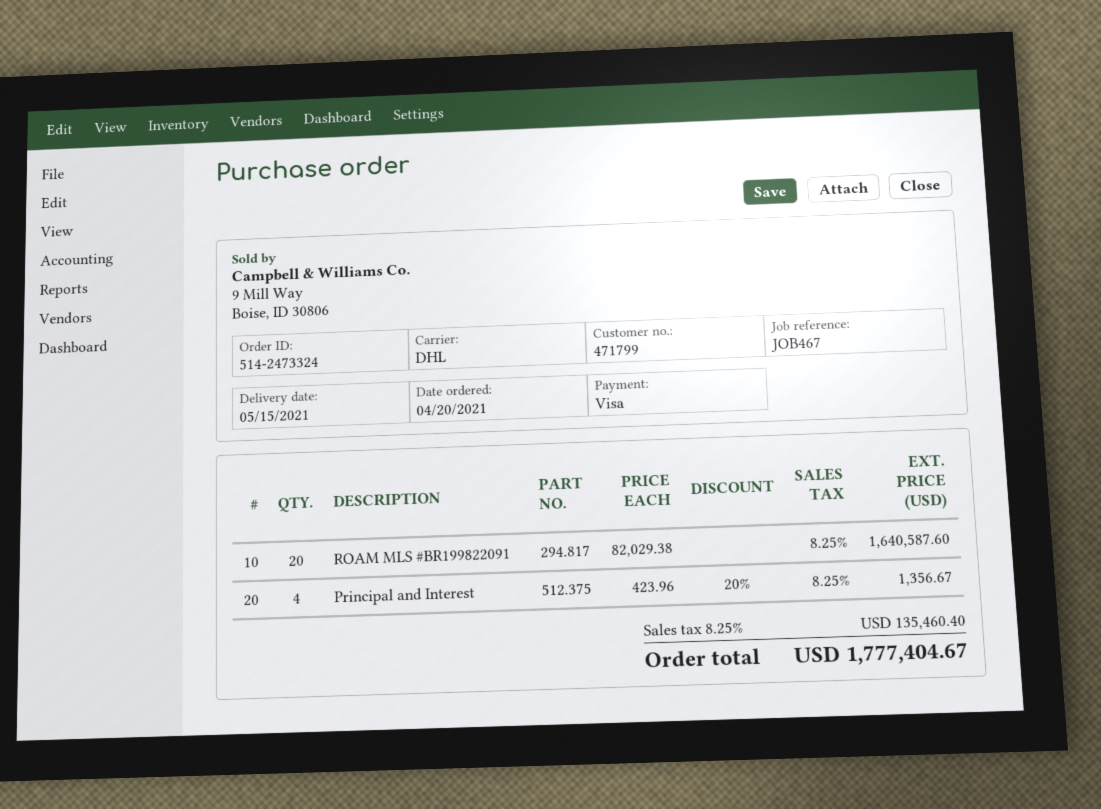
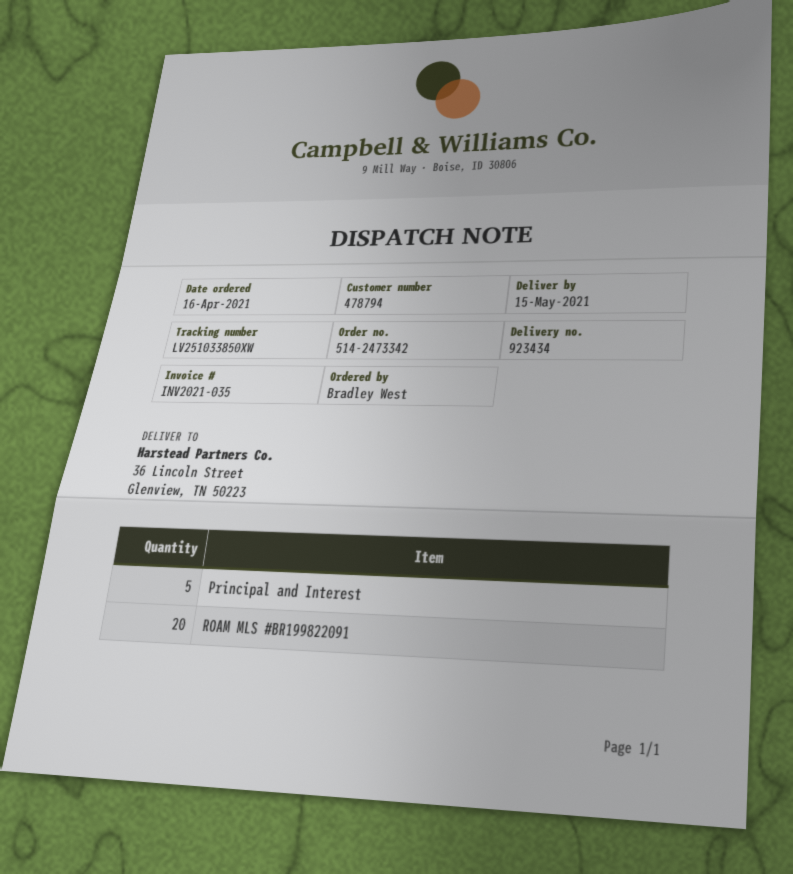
order number: 514-2473324 -> 514-2473342
order date: 2021-04-20 -> 2021-04-16
customer number: 471799 -> 478794
Principal and Interest: 4 -> 5

